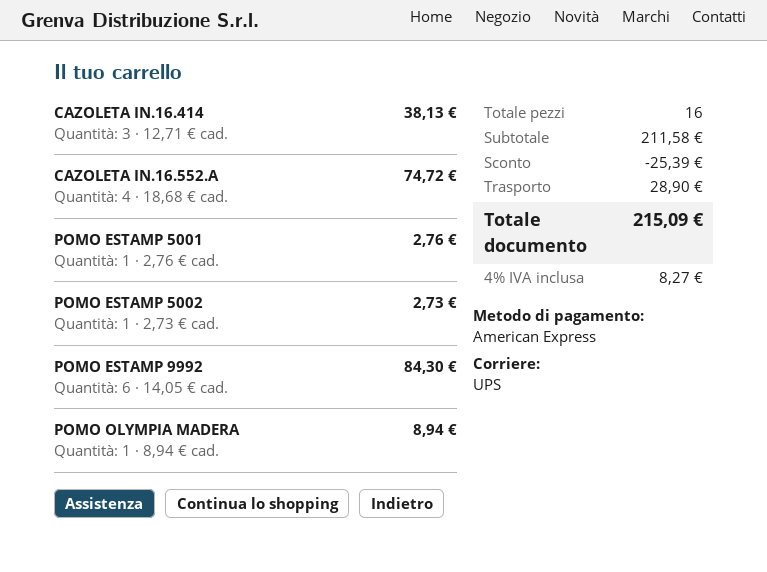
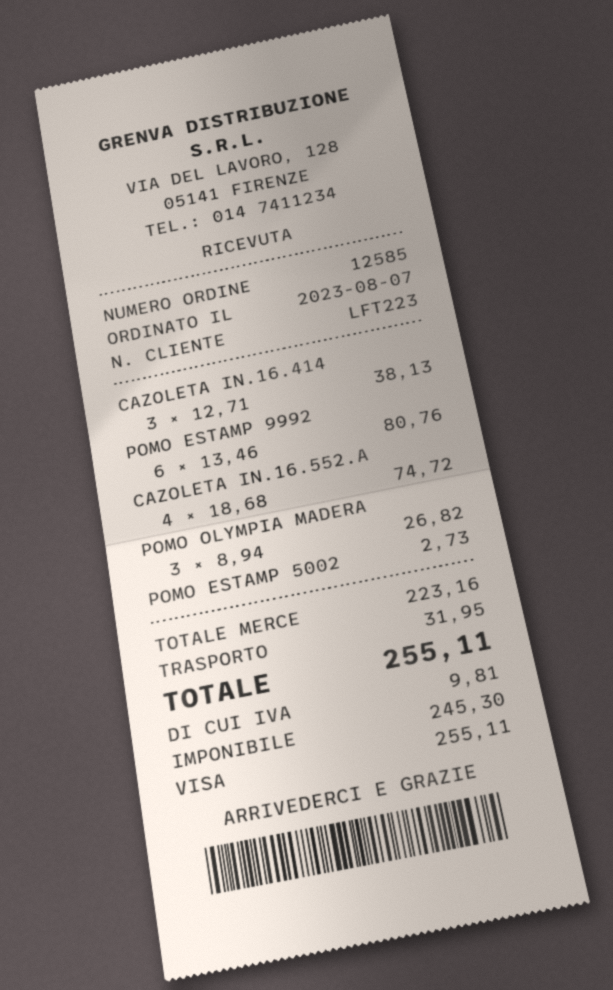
payment method: American Express -> Visa
POMO ESTAMP 5001: 1 x 2.76 = 2.76 -> none
POMO ESTAMP 9992: 6 x 14.05 = 84.30 -> 6 x 13.46 = 80.76
POMO OLYMPIA MADERA: 1 x 8.94 = 8.94 -> 3 x 8.94 = 26.82
subtotal: 211.58 -> 223.16
discount: 25.39 -> none
shipping: 28.90 -> 31.95
tax: 8.27 -> 9.81
total: 215.09 -> 255.11

